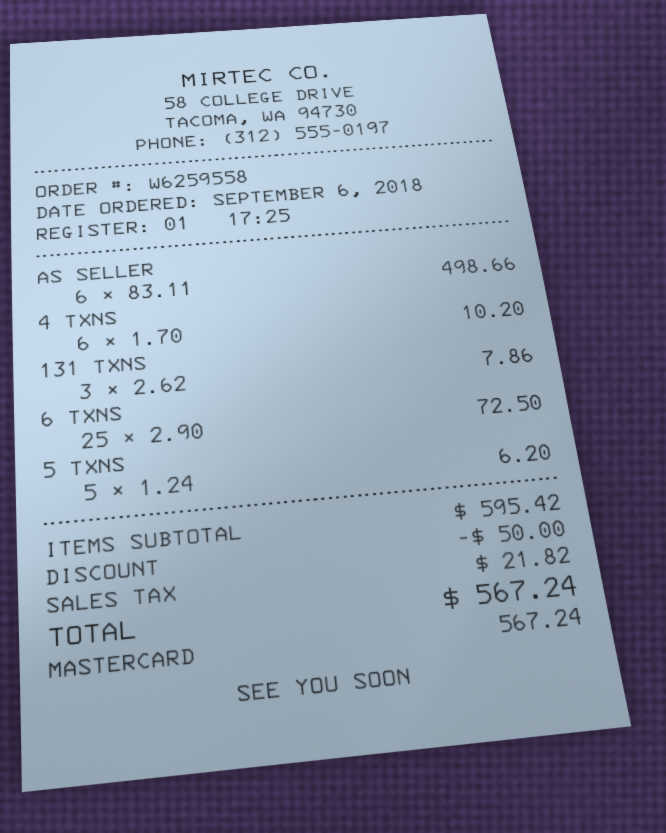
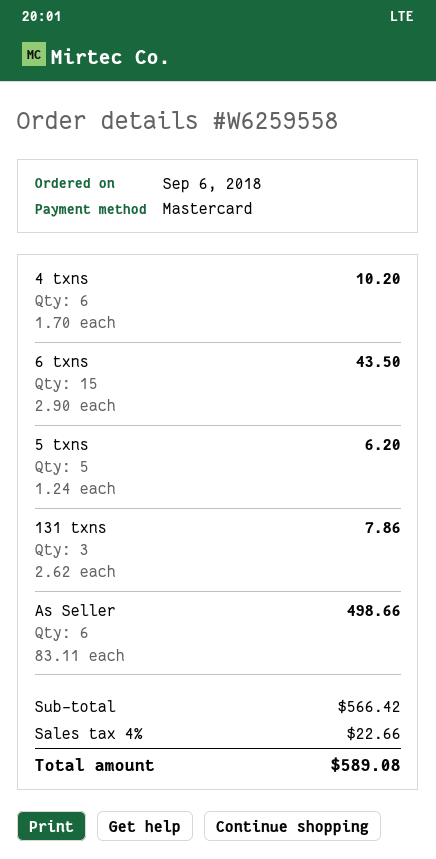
6 TXNS: 25 x 2.90 = 72.50 -> 15 x 2.90 = 43.50
subtotal: 595.42 -> 566.42
discount: 50.00 -> none
tax: 21.82 -> 22.66
total: 567.24 -> 589.08

